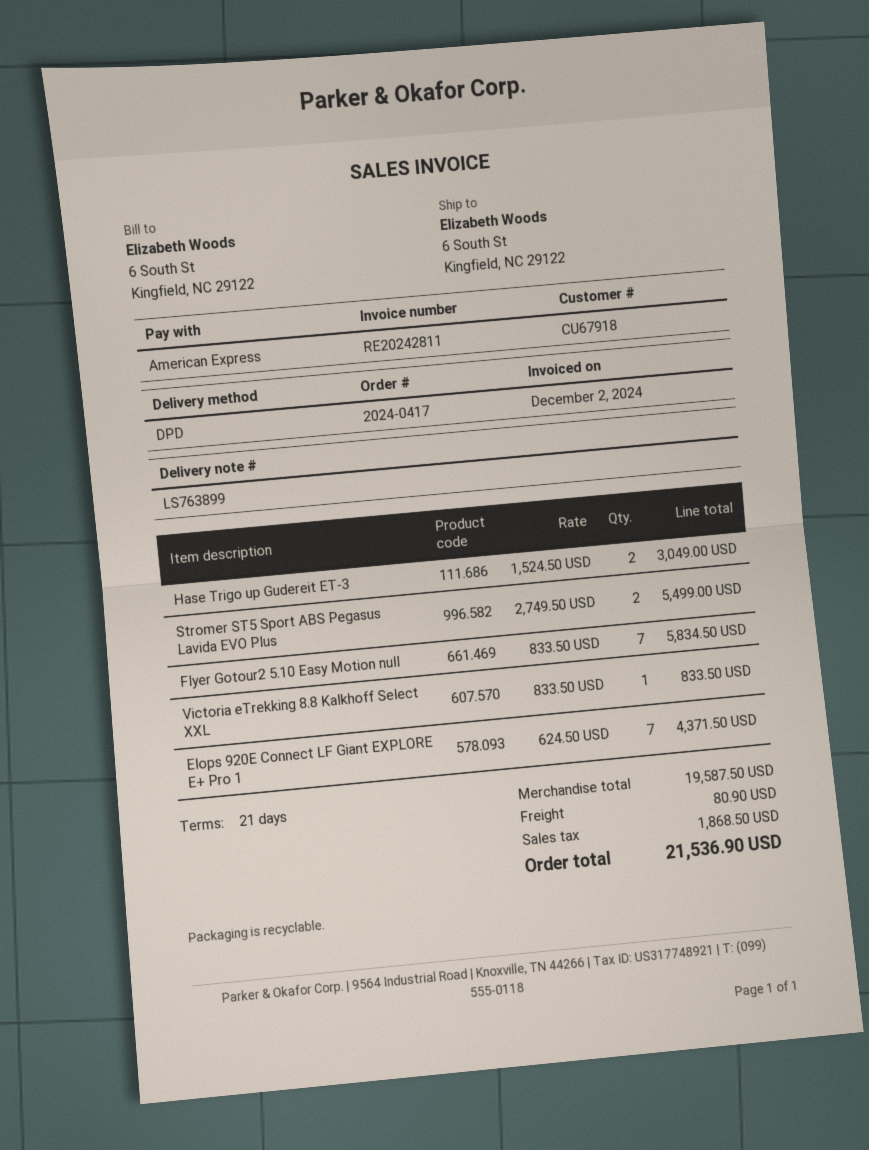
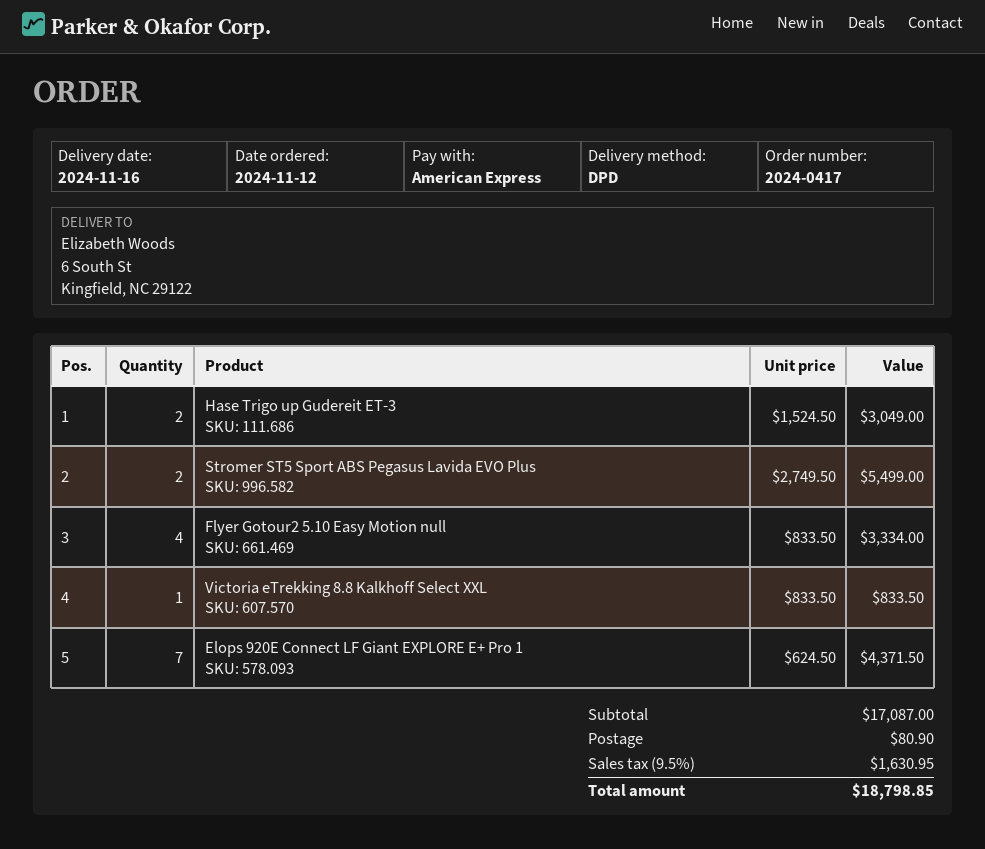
Flyer Gotour2 5.10 Easy Motion null: 7 x 833.50 = 5834.50 -> 4 x 833.50 = 3334.00
subtotal: 19587.50 -> 17087.00
tax: 1868.50 -> 1630.95
total: 21536.90 -> 18798.85

